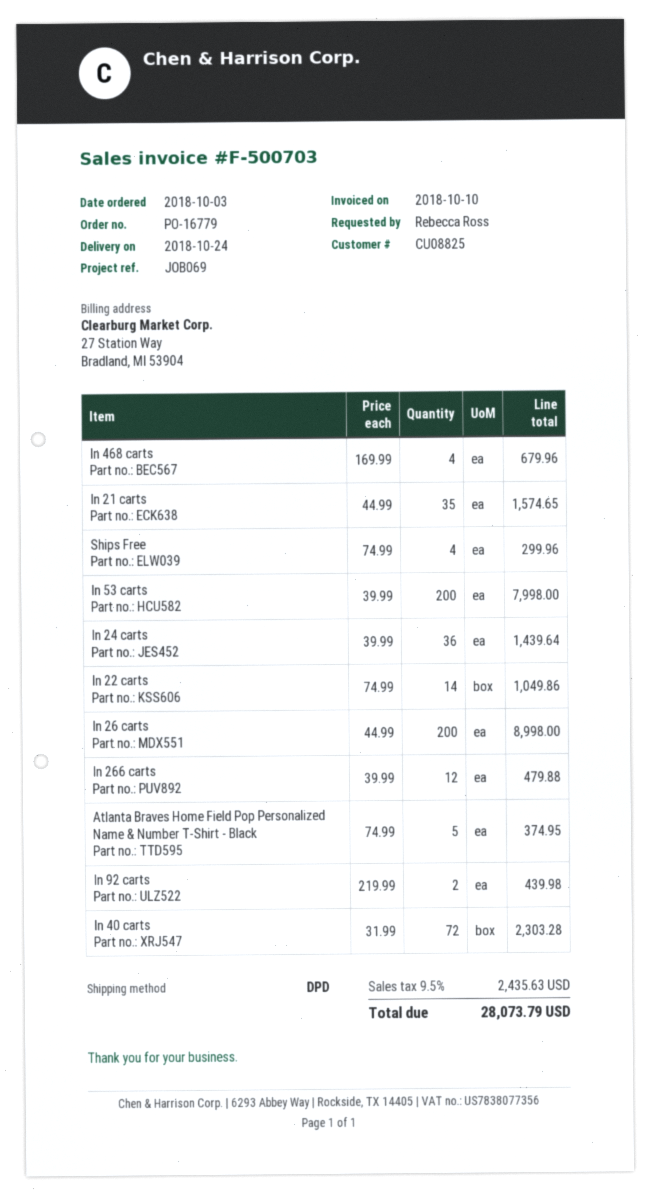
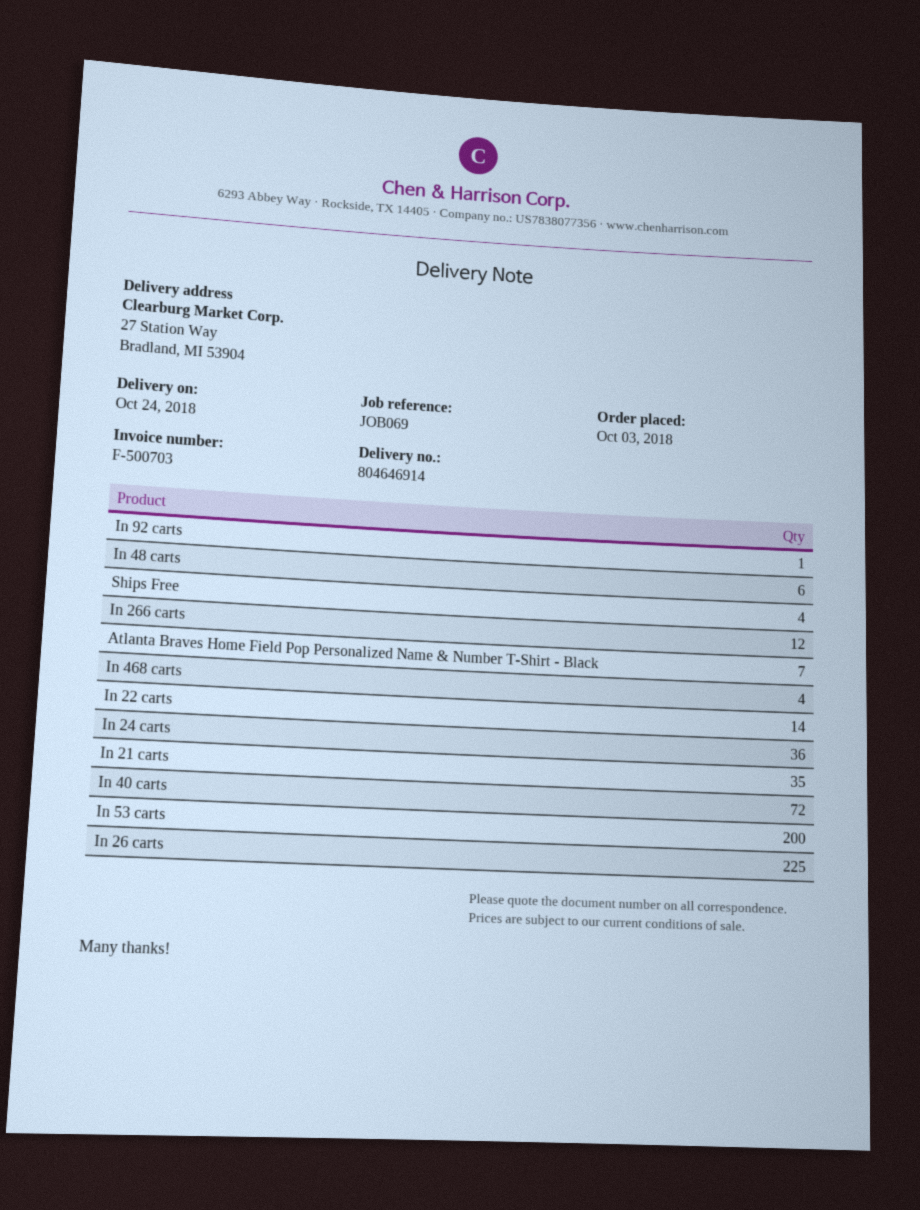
In 26 carts: 200 -> 225
Atlanta Braves Home Field Pop Personalized Name & Number T-Shirt - Black: 5 -> 7
In 92 carts: 2 -> 1
In 48 carts: none -> 6

